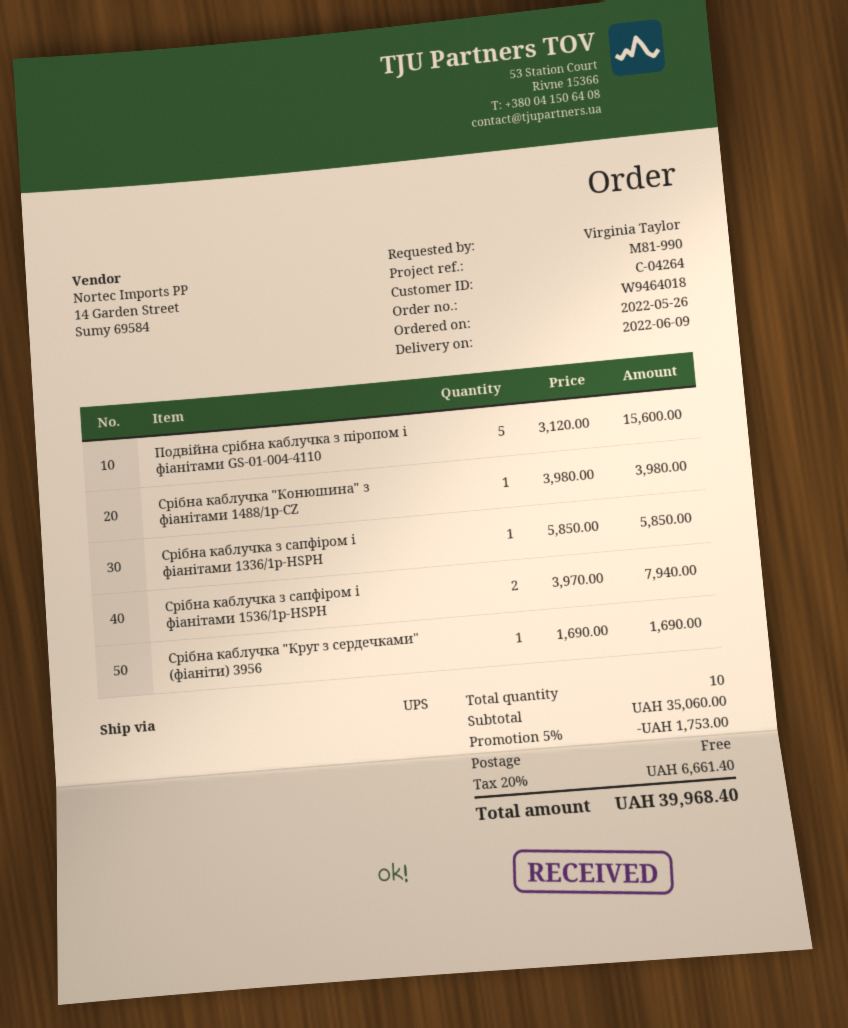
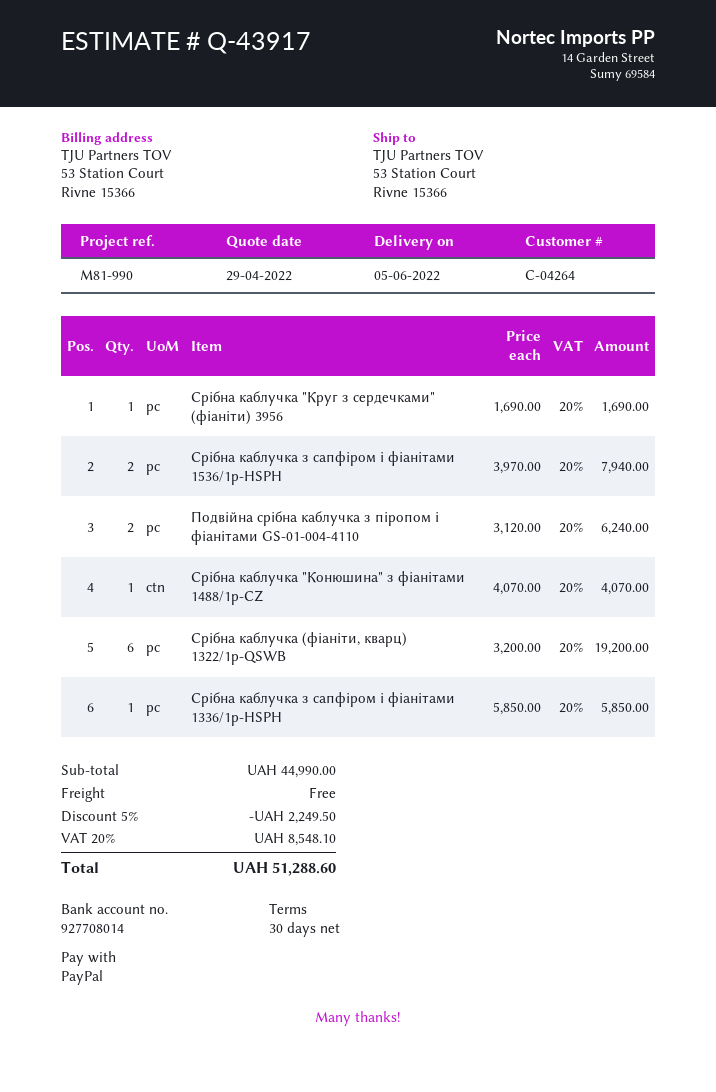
delivery date: 2022-06-09 -> 2022-06-05
Подвійна срібна каблучка з піропом і фіанітами GS-01-004-4110: 5 x 3120.00 = 15600.00 -> 2 x 3120.00 = 6240.00
Срібна каблучка "Конюшина" з фіанітами 1488/1р-CZ: 1 x 3980.00 = 3980.00 -> 1 x 4070.00 = 4070.00
Срібна каблучка (фіаніти, кварц) 1322/1р-QSWB: none -> 6 x 3200.00 = 19200.00
subtotal: 35060.00 -> 44990.00
discount: 5% = 1753.00 -> 5% = 2249.50
tax: 20% = 6661.40 -> 20% = 8548.10
total: 39968.40 -> 51288.60

